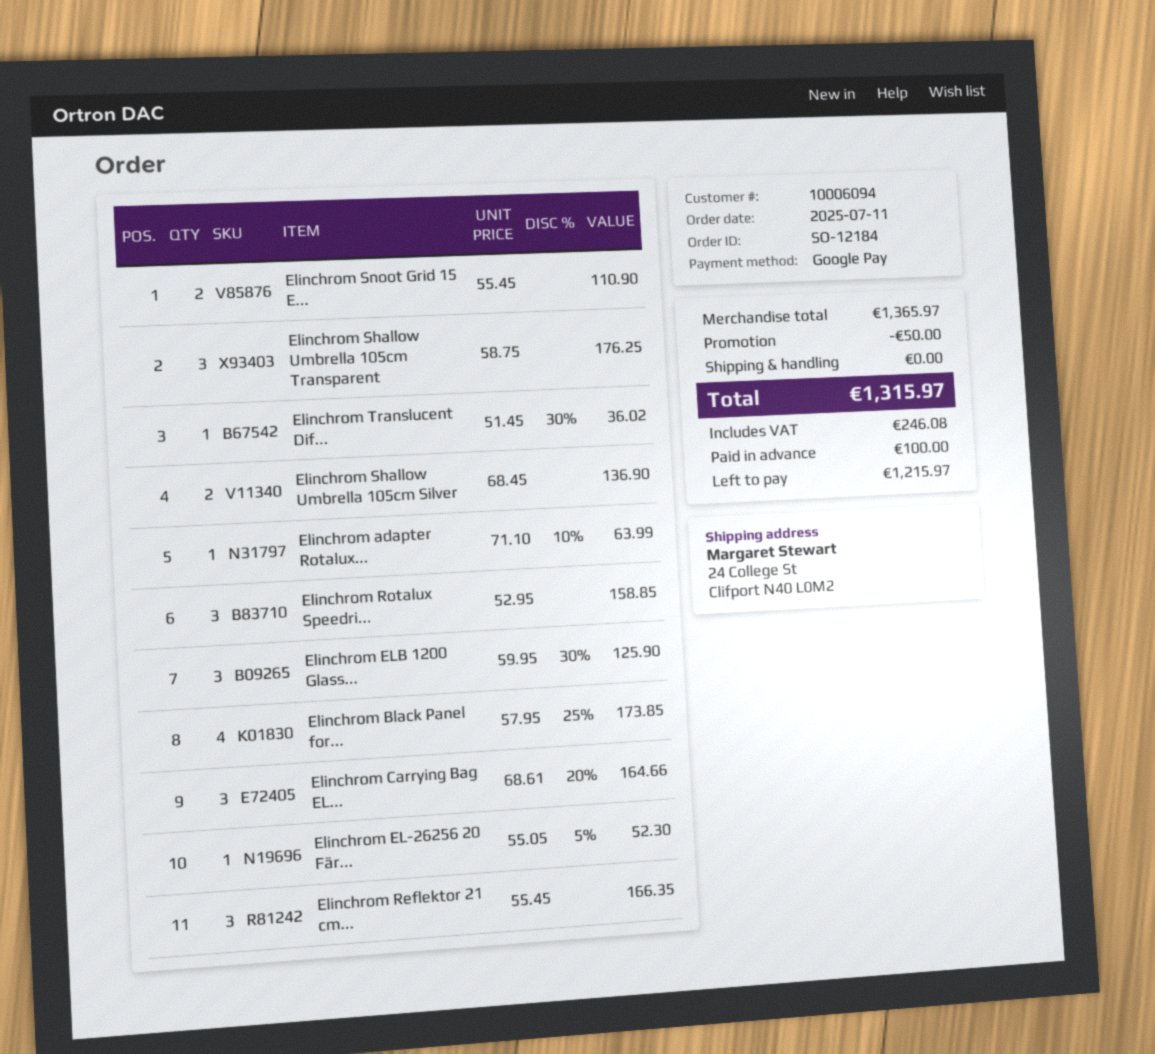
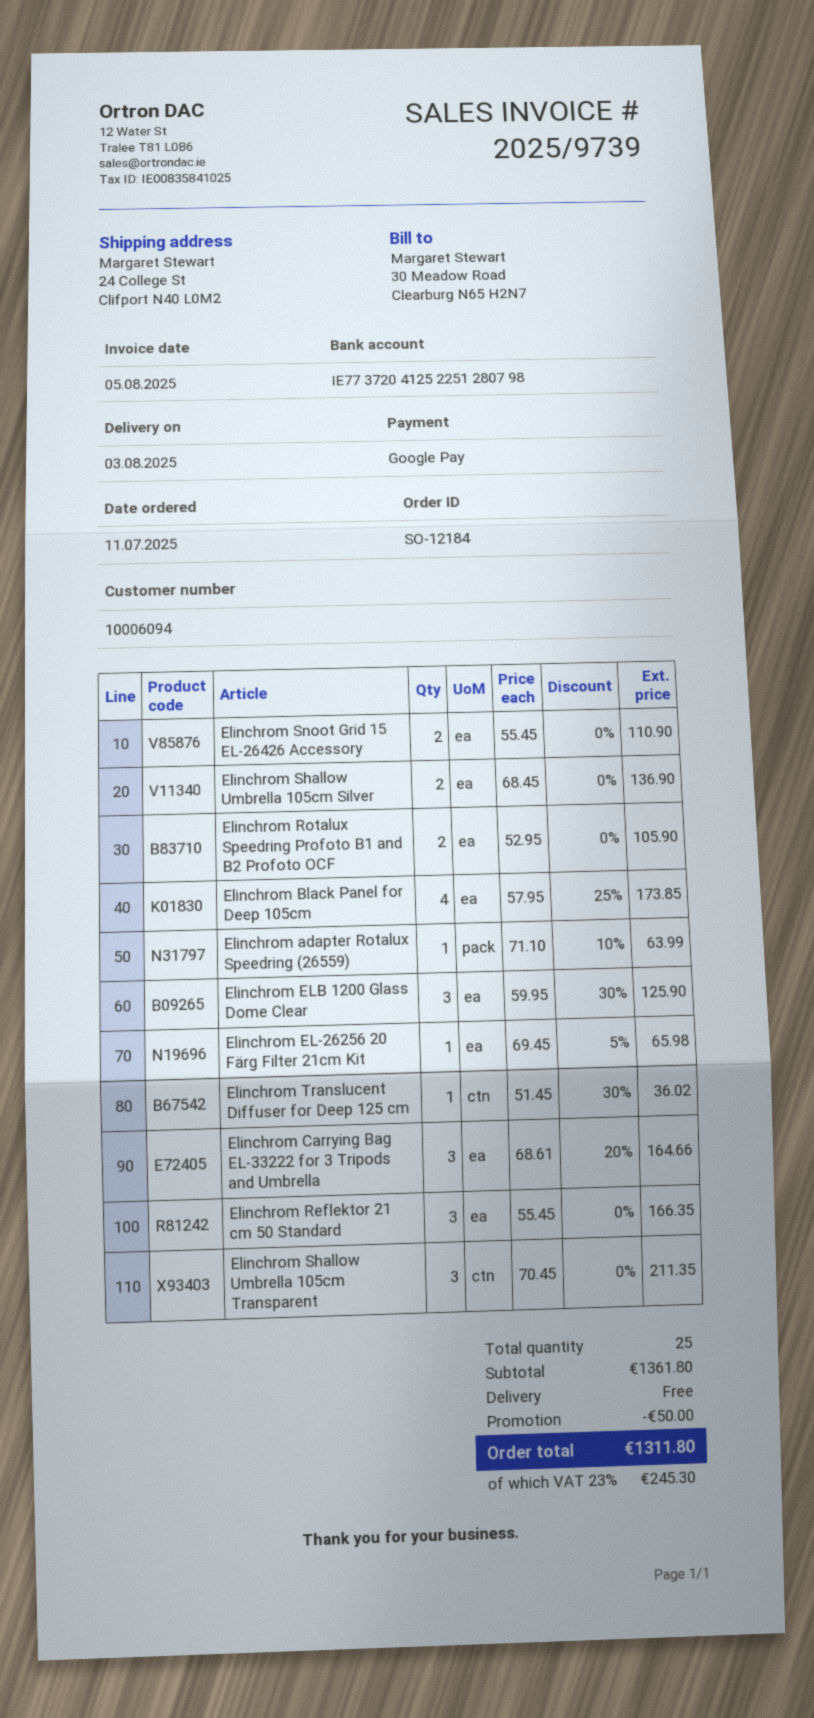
Elinchrom Shallow Umbrella 105cm Transparent: 3 x 58.75 = 176.25 -> 3 x 70.45 = 211.35
Elinchrom Rotalux Speedri...: 3 x 52.95 = 158.85 -> 2 x 52.95 = 105.90
Elinchrom EL-26256 20 Fär...: 1 x 55.05 - 5% = 52.30 -> 1 x 69.45 - 5% = 65.98
subtotal: 1365.97 -> 1361.80
tax: 246.08 -> 245.30
total: 1315.97 -> 1311.80

